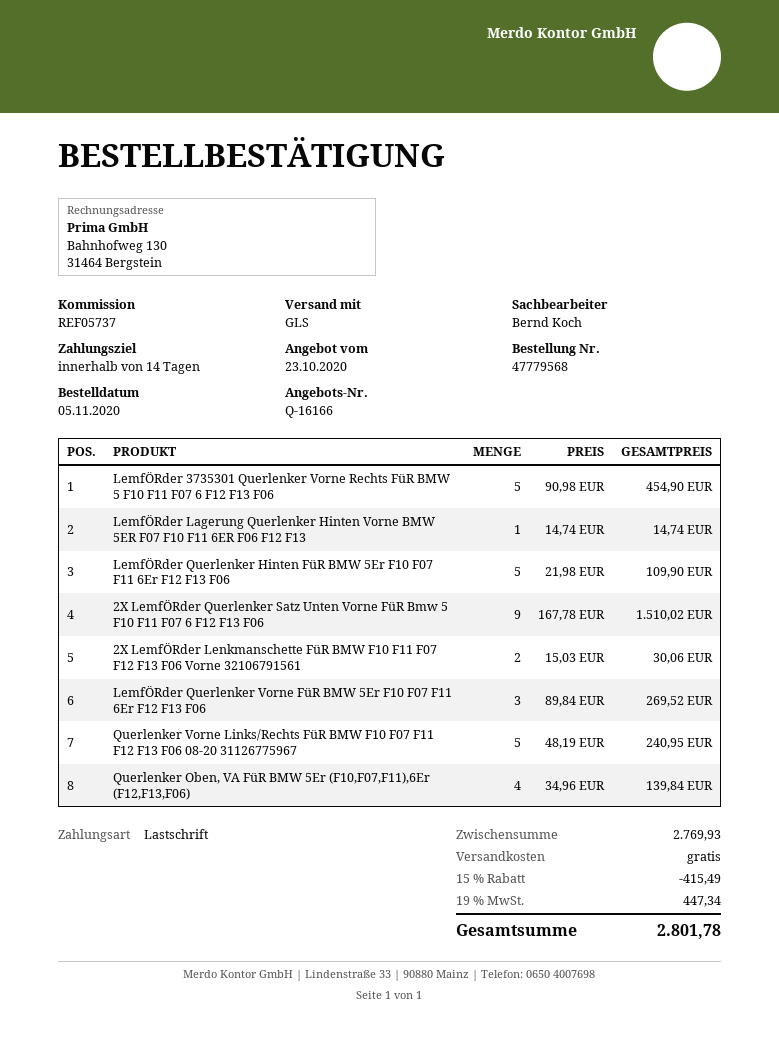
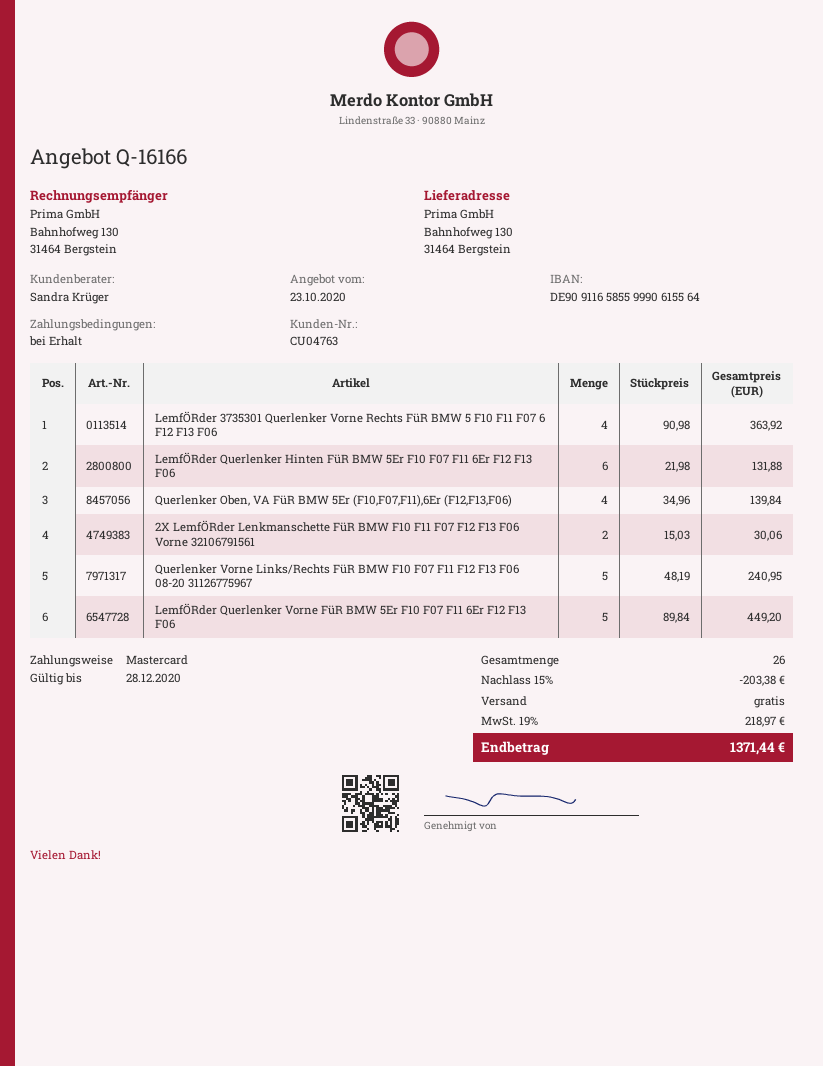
payment terms: 14 days -> on receipt
sales rep: Bernd Koch -> Sandra Krüger
payment method: direct debit -> Mastercard
LemfÖRder 3735301 Querlenker Vorne Rechts FüR BMW 5 F10 F11 F07 6 F12 F13 F06: 5 x 90.98 = 454.90 -> 4 x 90.98 = 363.92
LemfÖRder Lagerung Querlenker Hinten Vorne BMW 5ER F07 F10 F11 6ER F06 F12 F13: 1 x 14.74 = 14.74 -> none
LemfÖRder Querlenker Hinten FüR BMW 5Er F10 F07 F11 6Er F12 F13 F06: 5 x 21.98 = 109.90 -> 6 x 21.98 = 131.88
2X LemfÖRder Querlenker Satz Unten Vorne FüR Bmw 5 F10 F11 F07 6 F12 F13 F06: 9 x 167.78 = 1510.02 -> none
LemfÖRder Querlenker Vorne FüR BMW 5Er F10 F07 F11 6Er F12 F13 F06: 3 x 89.84 = 269.52 -> 5 x 89.84 = 449.20
discount: 15% = 415.49 -> 15% = 203.38
tax: 19% = 447.34 -> 19% = 218.97
total: 2801.78 -> 1371.44

